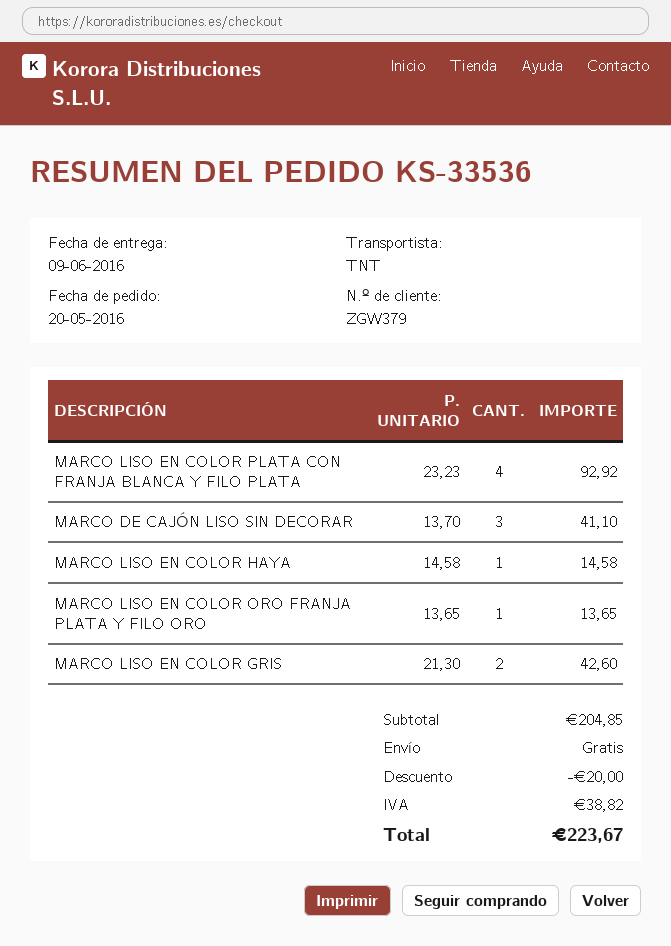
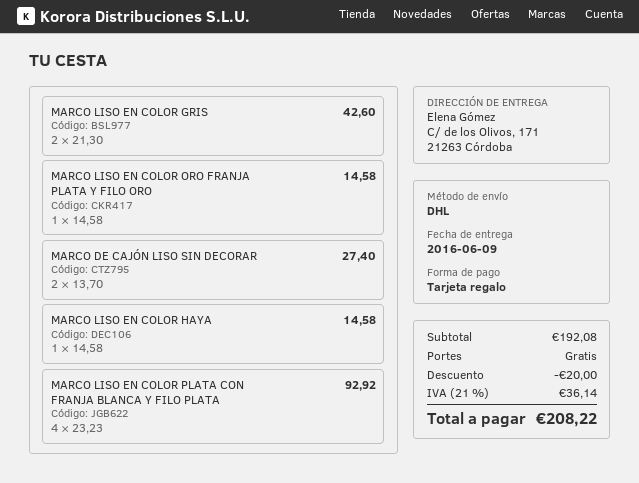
shipping method: TNT -> DHL
MARCO DE CAJÓN LISO SIN DECORAR: 3 x 13.70 = 41.10 -> 2 x 13.70 = 27.40
MARCO LISO EN COLOR ORO FRANJA PLATA Y FILO ORO: 1 x 13.65 = 13.65 -> 1 x 14.58 = 14.58
subtotal: 204.85 -> 192.08
tax: 38.82 -> 36.14
total: 223.67 -> 208.22

